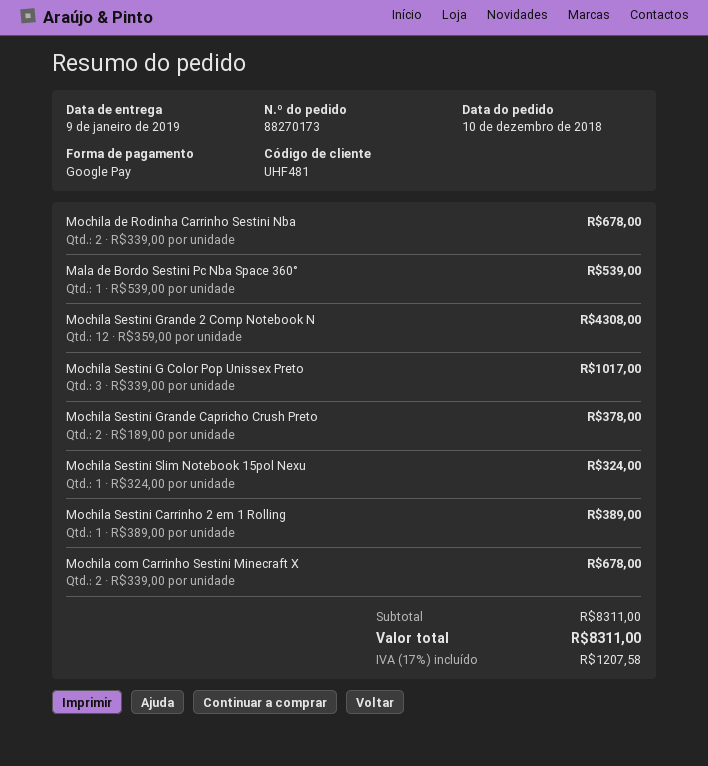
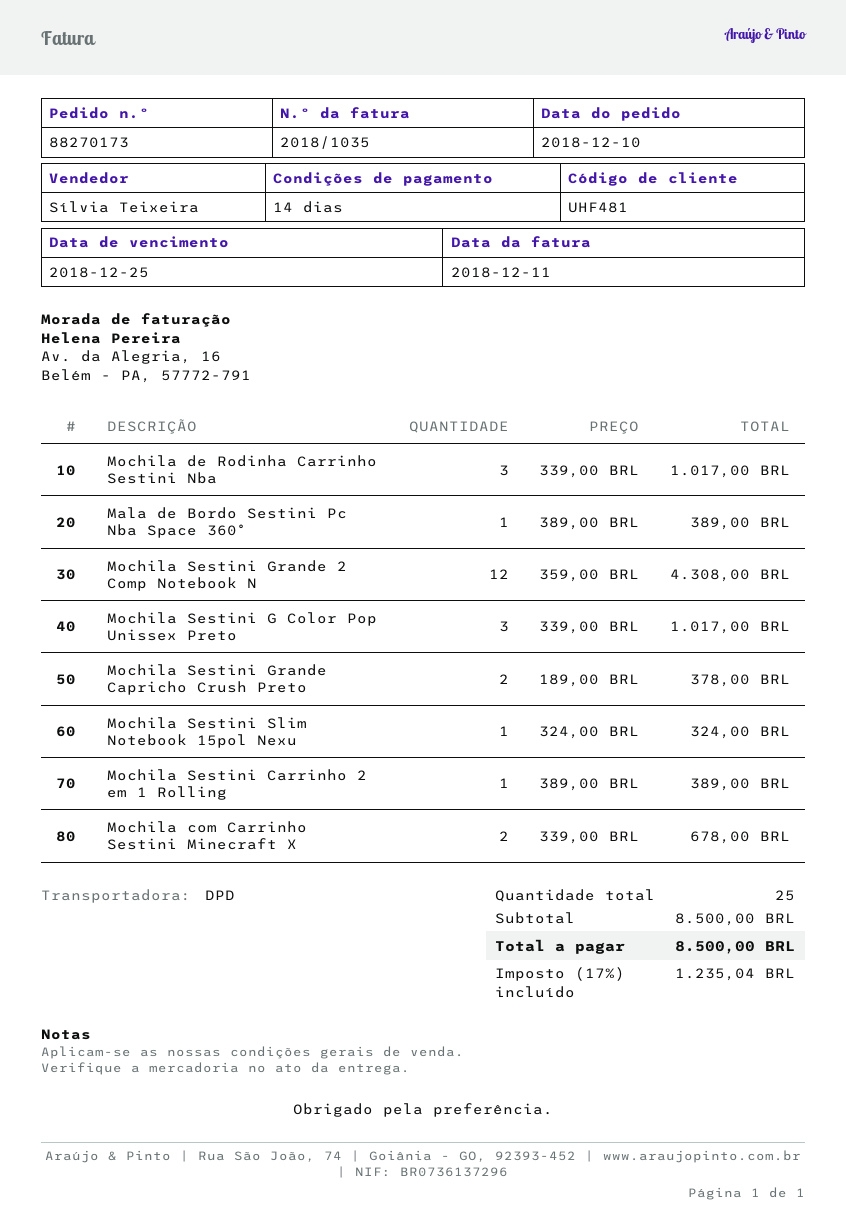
Mochila de Rodinha Carrinho Sestini Nba: 2 x 339.00 = 678.00 -> 3 x 339.00 = 1017.00
Mala de Bordo Sestini Pc Nba Space 360°: 1 x 539.00 = 539.00 -> 1 x 389.00 = 389.00
subtotal: 8311.00 -> 8500.00
tax: 17% = 1207.58 -> 17% = 1235.04
total: 8311.00 -> 8500.00

